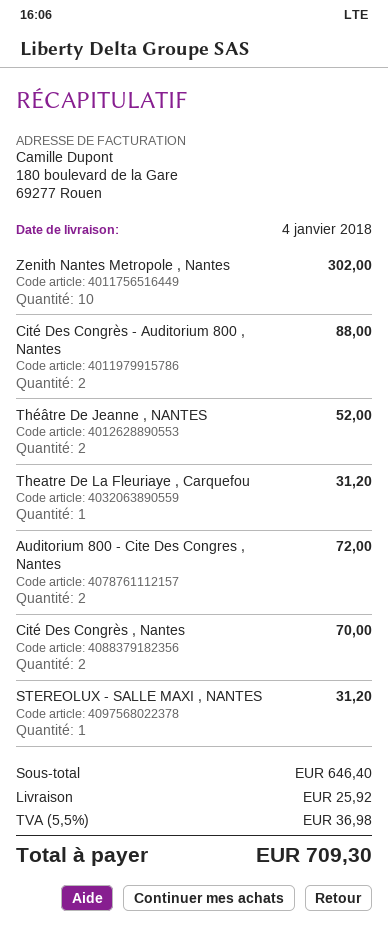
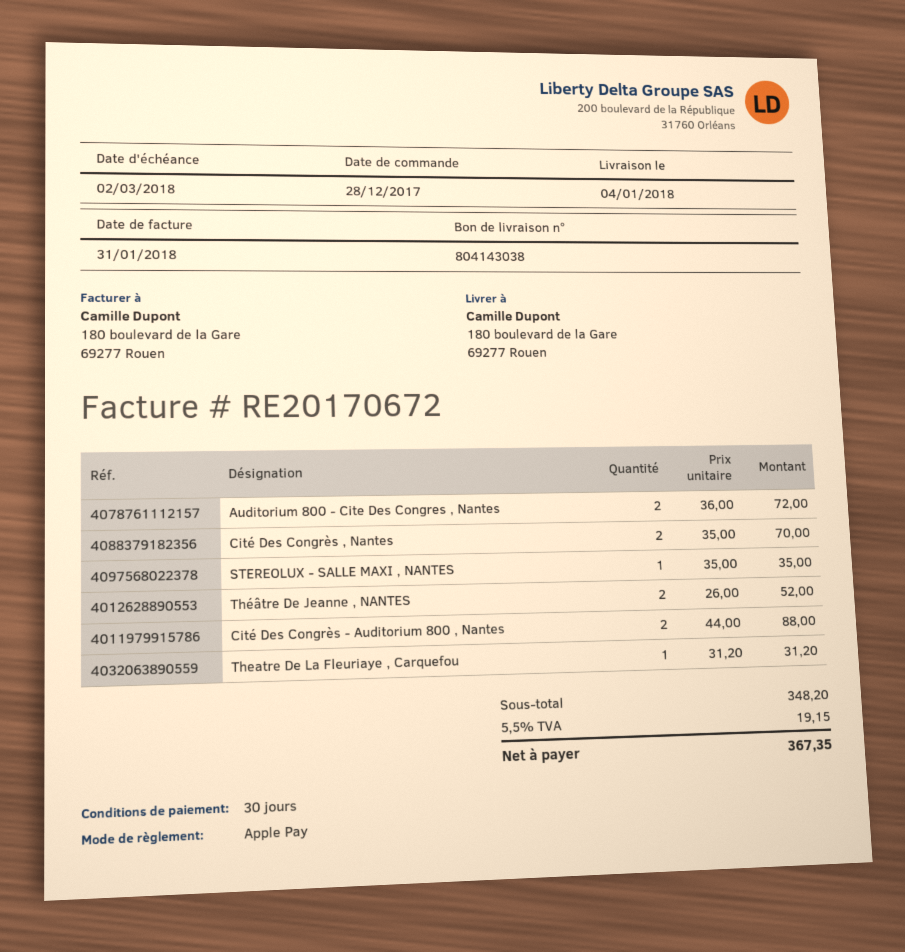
Zenith Nantes Metropole , Nantes: 10 for 302.00 -> none
STEREOLUX - SALLE MAXI , NANTES: 1 for 31.20 -> 1 for 35.00
subtotal: 646.40 -> 348.20
shipping: 25.92 -> none
tax: 5.5% = 36.98 -> 5.5% = 19.15
total: 709.30 -> 367.35

